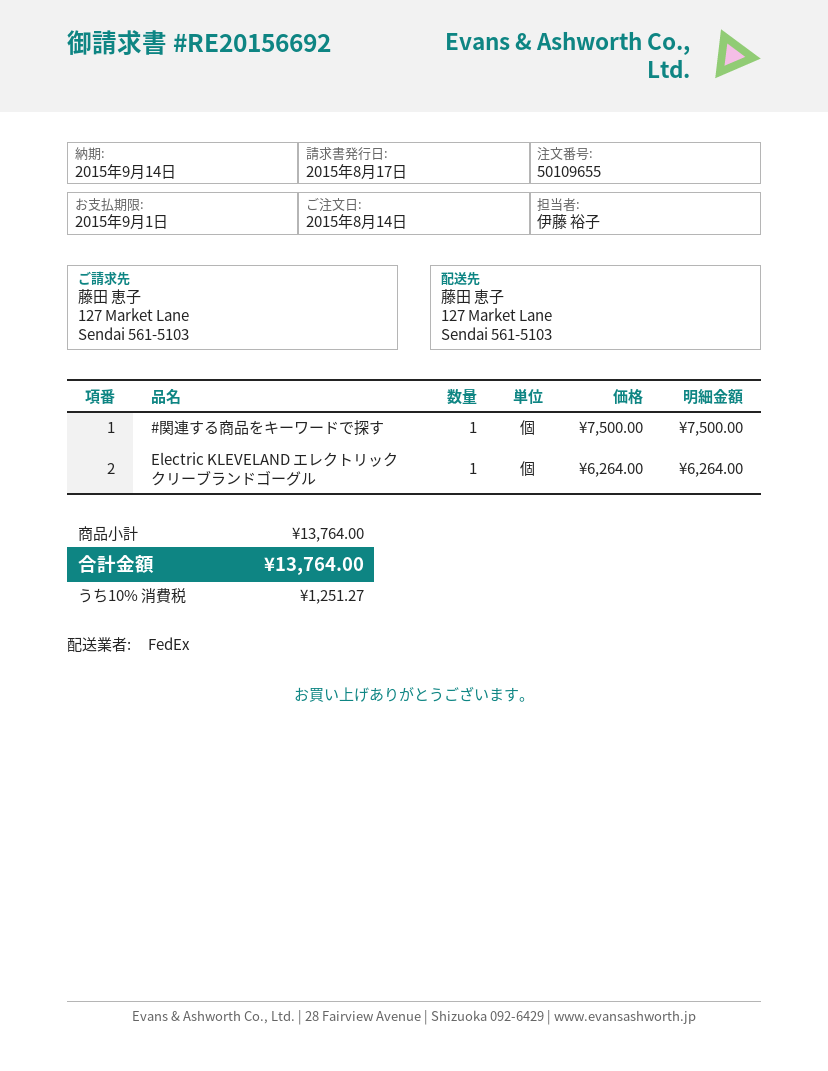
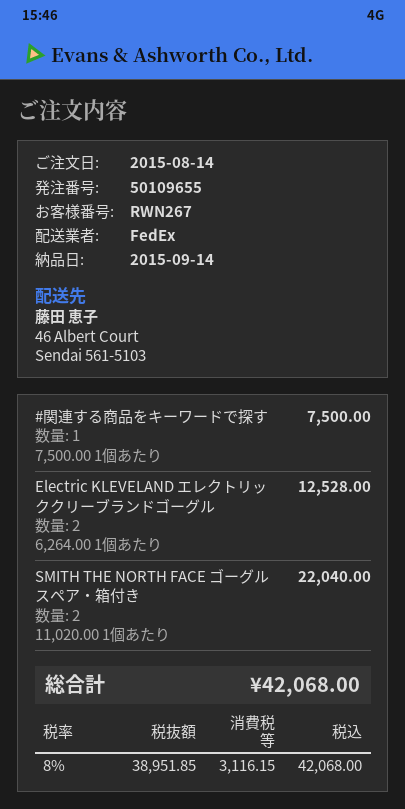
ship to: 127 Market Lane, Sendai 561-5103 -> 46 Albert Court, Sendai 561-5103
Electric KLEVELAND エレクトリッククリーブランドゴーグル: 1 x 6264.00 = 6264.00 -> 2 x 6264.00 = 12528.00
SMITH THE NORTH FACE ゴーグル スペア・箱付き: none -> 2 x 11020.00 = 22040.00
tax: 10% = 1251.27 -> 8% = 3116.15
total: 13764.00 -> 42068.00

